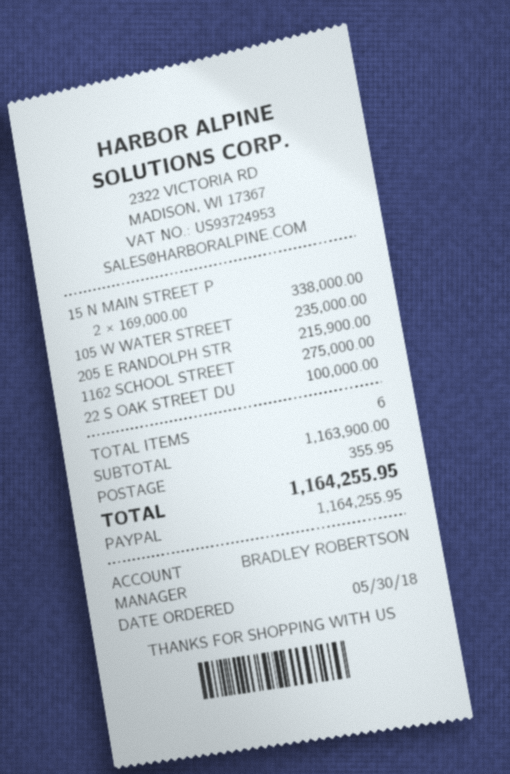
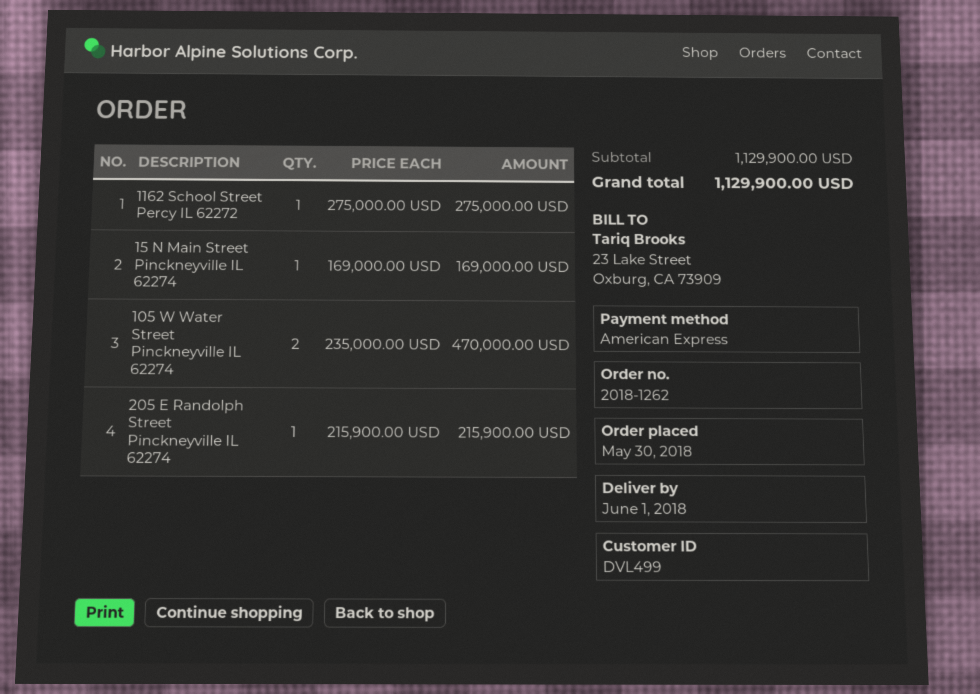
payment method: PayPal -> American Express
15 N MAIN STREET P: 2 x 169000.00 = 338000.00 -> 1 x 169000.00 = 169000.00
105 W WATER STREET: 1 x 235000.00 = 235000.00 -> 2 x 235000.00 = 470000.00
22 S OAK STREET DU: 1 x 100000.00 = 100000.00 -> none
subtotal: 1163900.00 -> 1129900.00
shipping: 355.95 -> none
total: 1164255.95 -> 1129900.00

